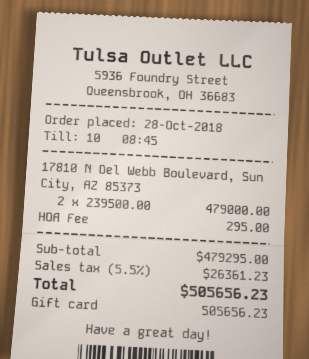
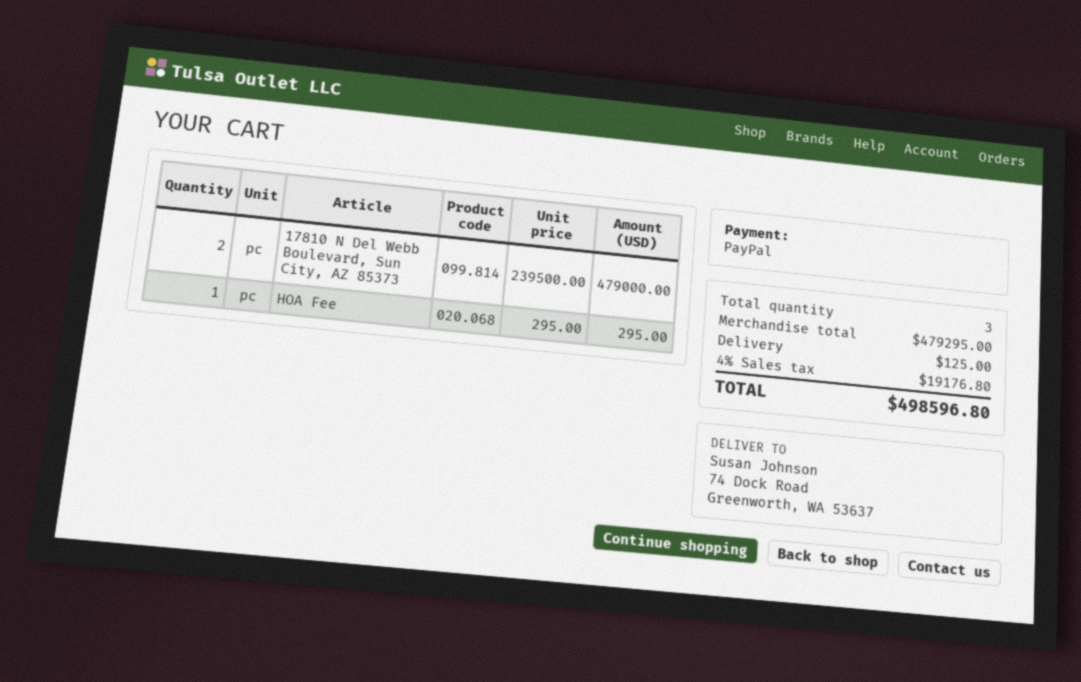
payment method: gift card -> PayPal
shipping: none -> 125.00
tax: 5.5% = 26361.23 -> 4% = 19176.80
total: 505656.23 -> 498596.80

